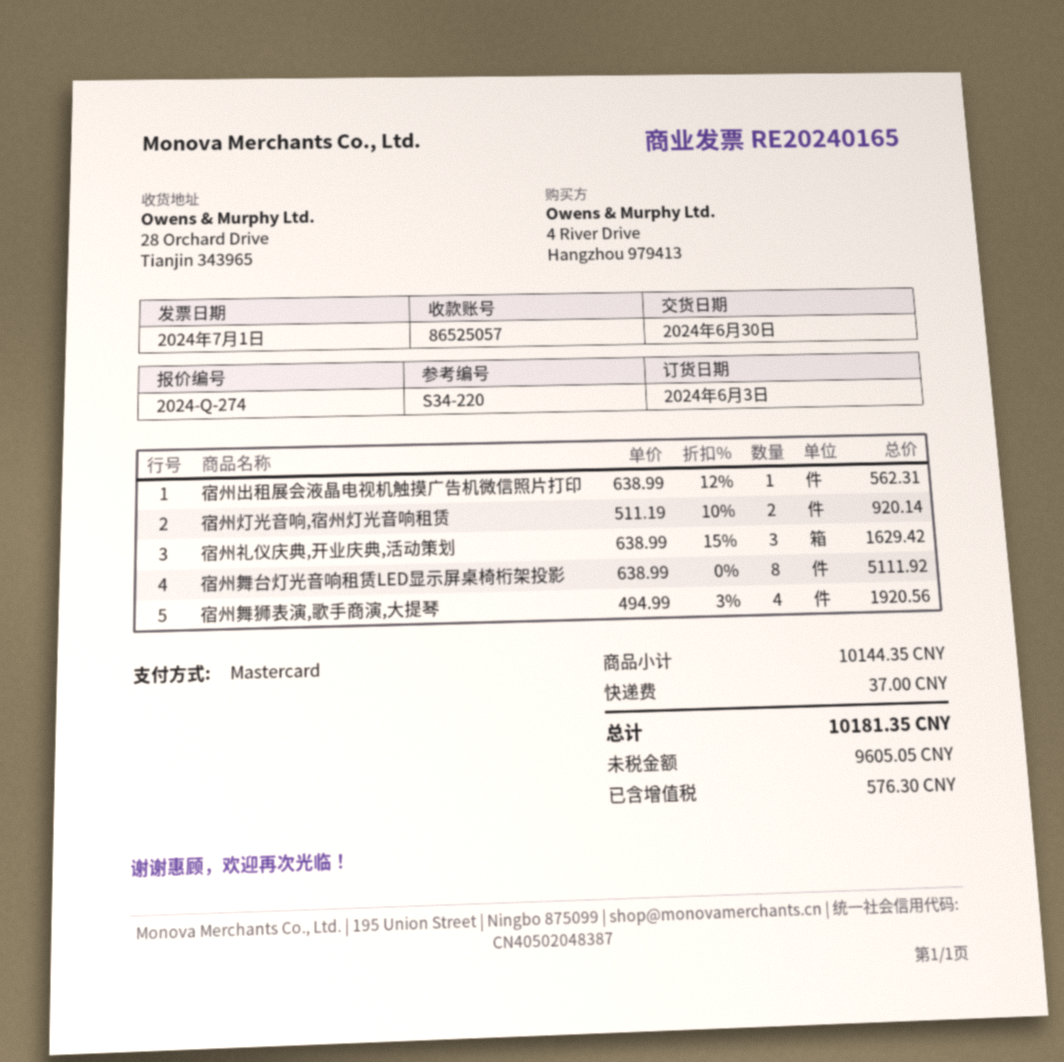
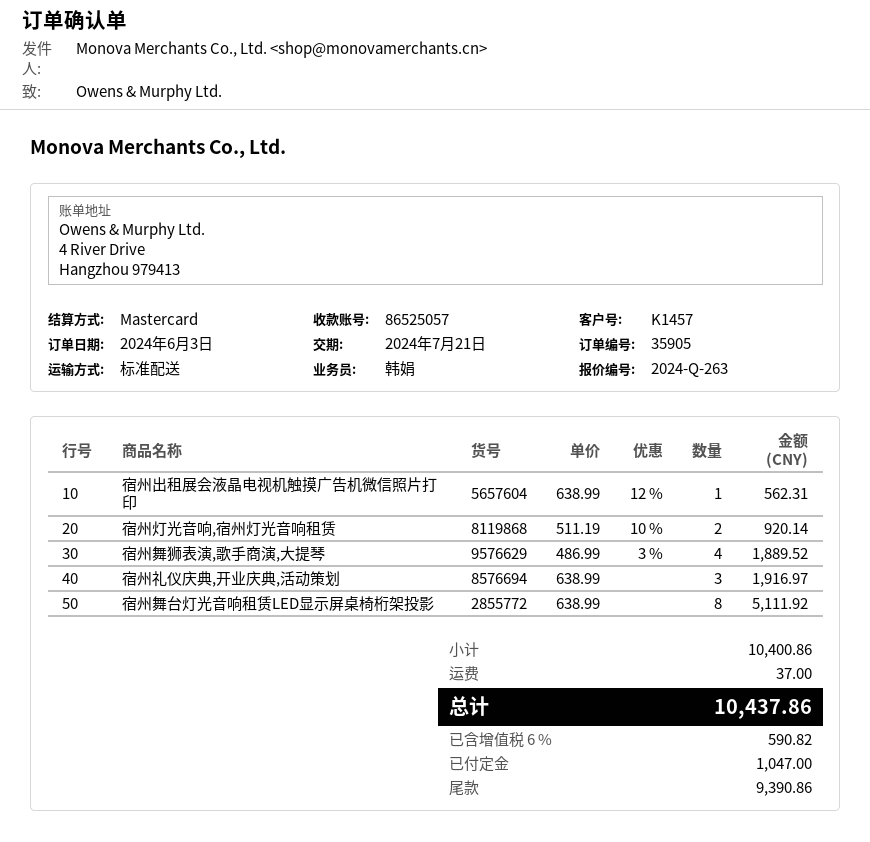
quote number: 2024-Q-274 -> 2024-Q-263
delivery date: 2024-06-30 -> 2024-07-21
宿州礼仪庆典,开业庆典,活动策划: 3 x 638.99 - 15% = 1629.42 -> 3 x 638.99 = 1916.97
宿州舞狮表演,歌手商演,大提琴: 4 x 494.99 - 3% = 1920.56 -> 4 x 486.99 - 3% = 1889.52
subtotal: 10144.35 -> 10400.86
tax: 576.30 -> 590.82
total: 10181.35 -> 10437.86

